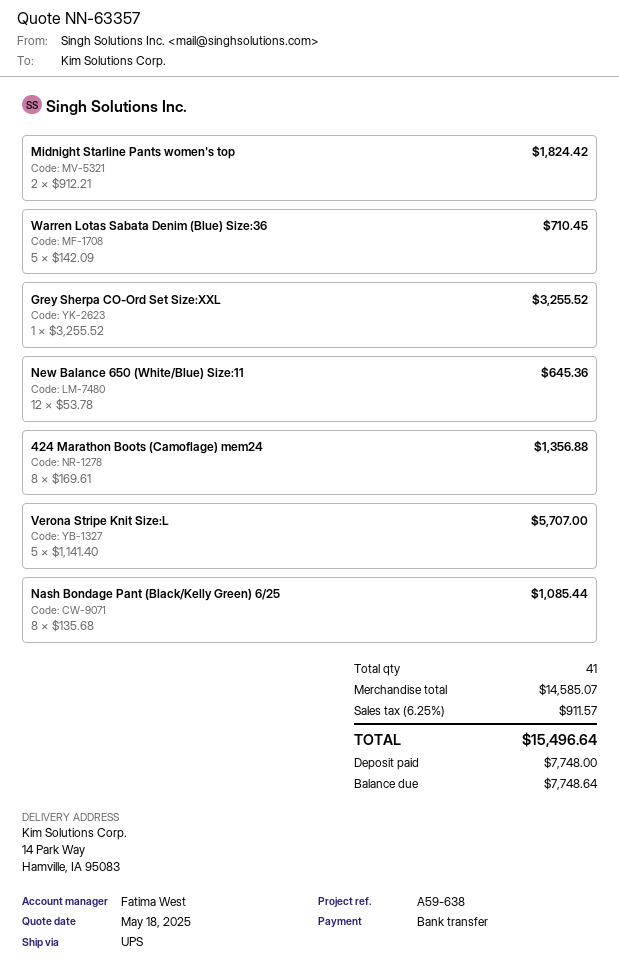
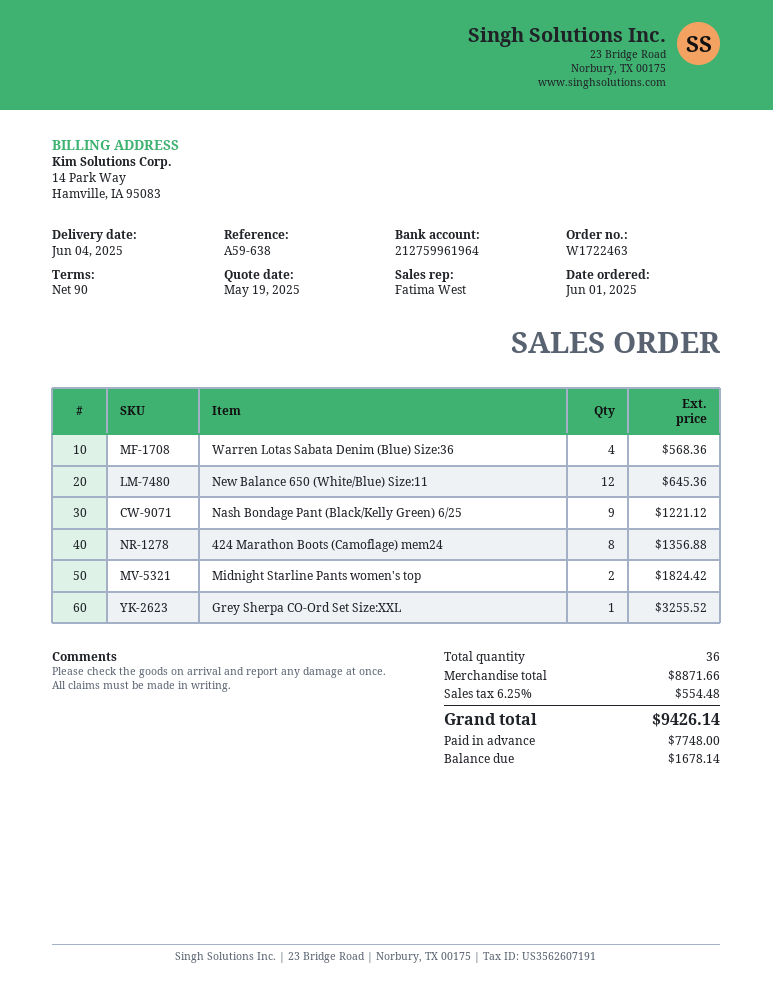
quote date: 2025-05-18 -> 2025-05-19
Warren Lotas Sabata Denim (Blue) Size:36: 5 for 710.45 -> 4 for 568.36
Verona Stripe Knit Size:L: 5 for 5707.00 -> none
Nash Bondage Pant (Black/Kelly Green) 6/25: 8 for 1085.44 -> 9 for 1221.12
total quantity: 41 -> 36
subtotal: 14585.07 -> 8871.66
tax: 6.25% = 911.57 -> 6.25% = 554.48
total: 15496.64 -> 9426.14
balance: 7748.64 -> 1678.14

